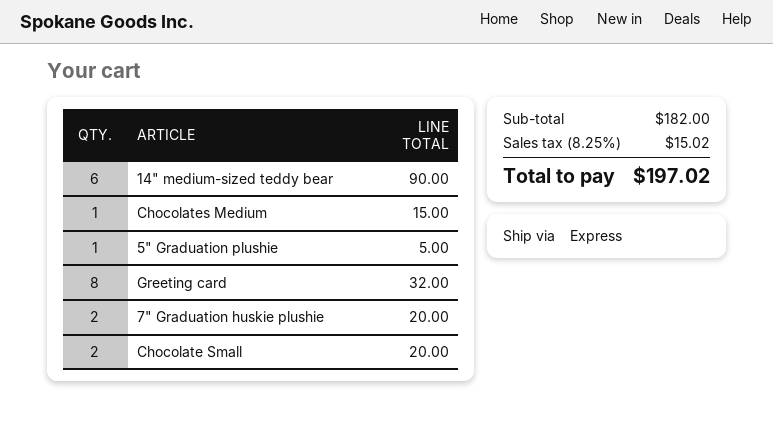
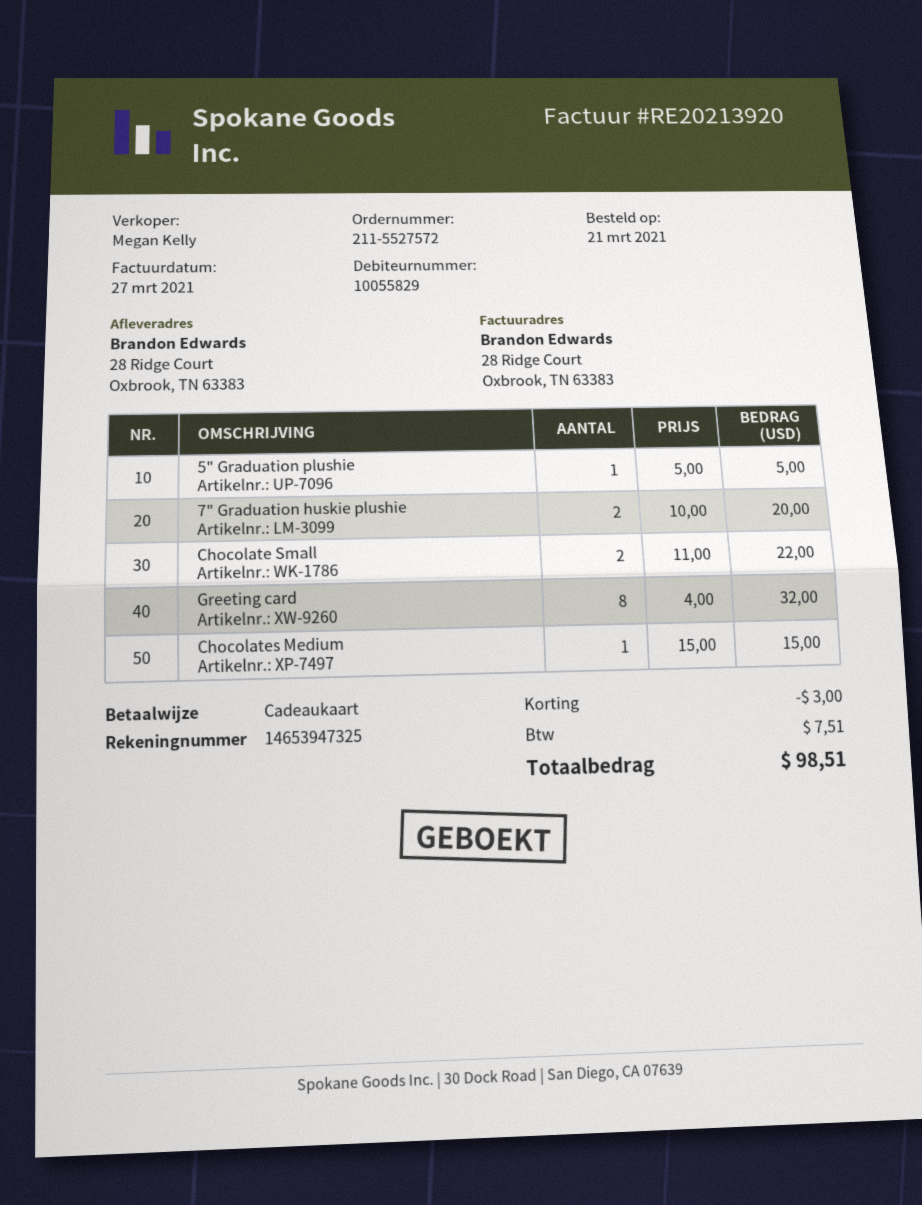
14" medium-sized teddy bear: 6 for 90.00 -> none
Chocolate Small: 2 for 20.00 -> 2 for 22.00
discount: none -> 3.00
tax: 15.02 -> 7.51
total: 197.02 -> 98.51

